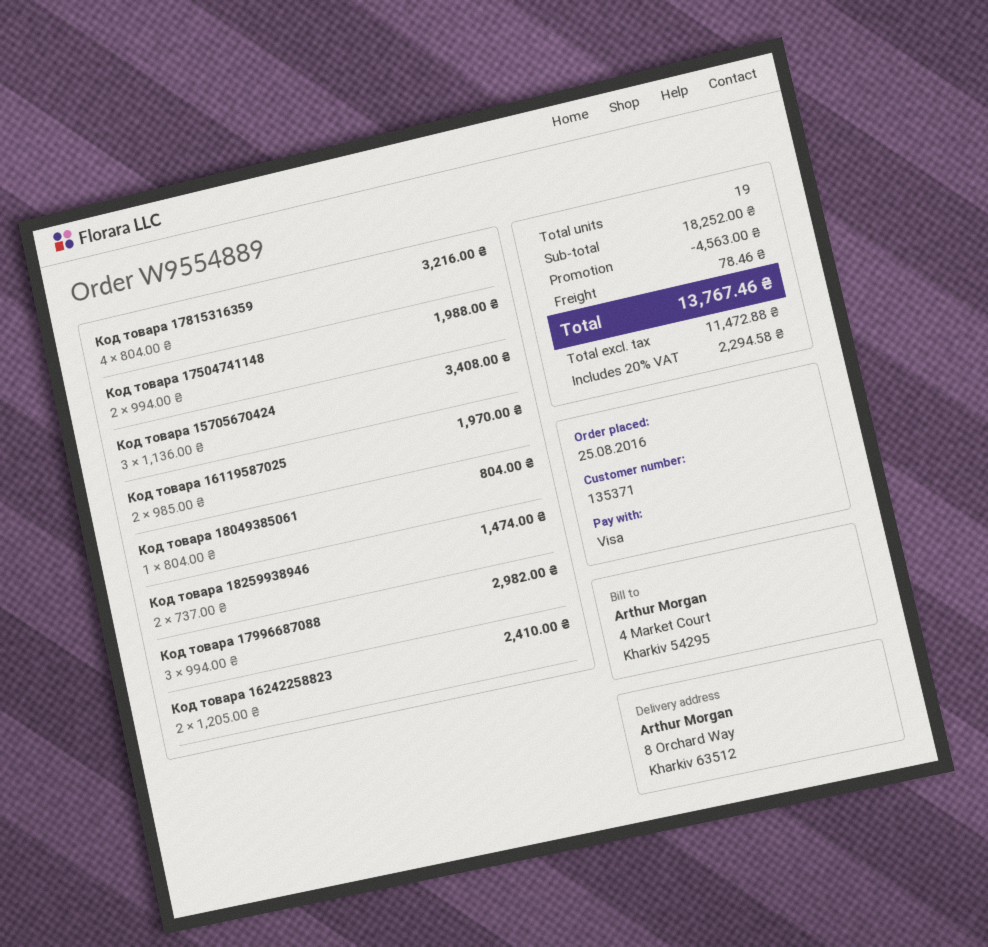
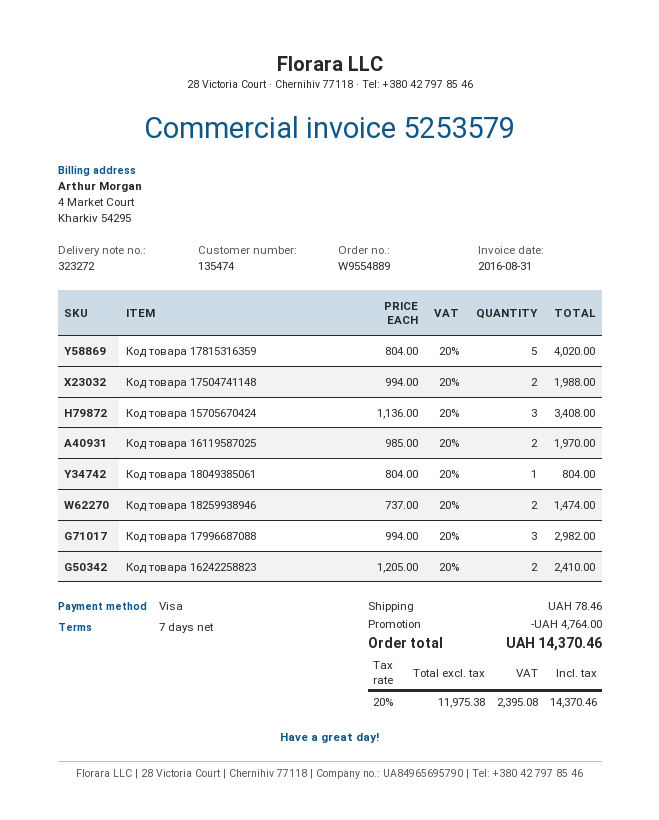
customer number: 135371 -> 135474
Код товара 17815316359: 4 x 804.00 = 3216.00 -> 5 x 804.00 = 4020.00
discount: 4563.00 -> 4764.00
net: 11472.88 -> 11975.38
tax: 20% = 2294.58 -> 20% = 2395.08
total: 13767.46 -> 14370.46

